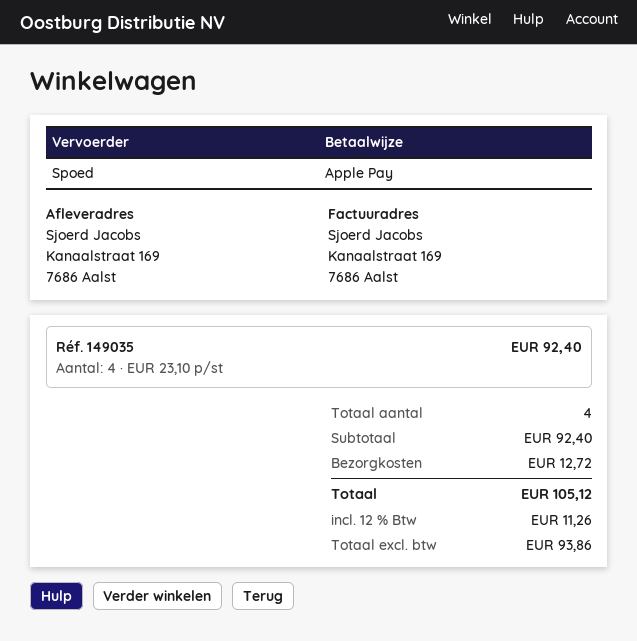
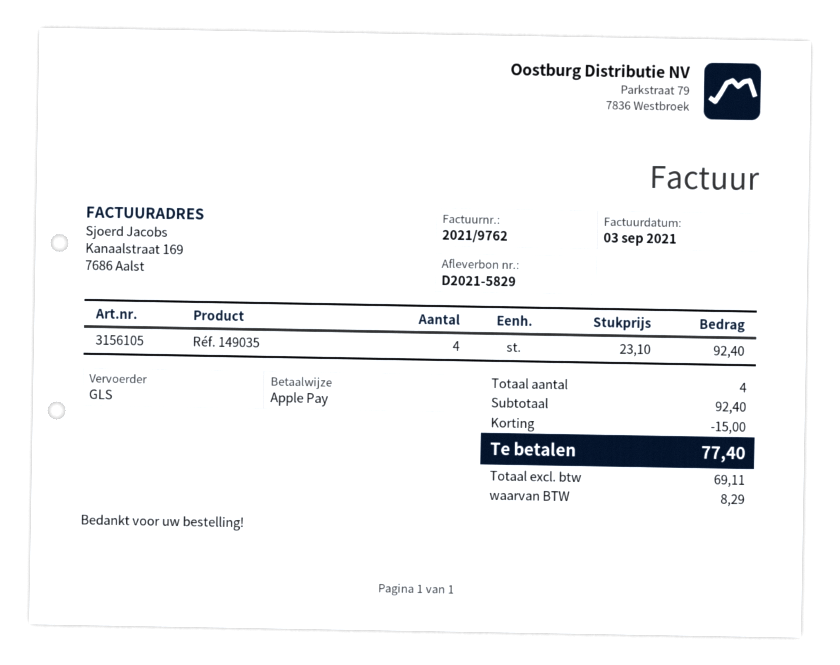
shipping method: express -> GLS
discount: none -> 15.00
shipping: 12.72 -> none
net: 93.86 -> 69.11
tax: 11.26 -> 8.29
total: 105.12 -> 77.40

